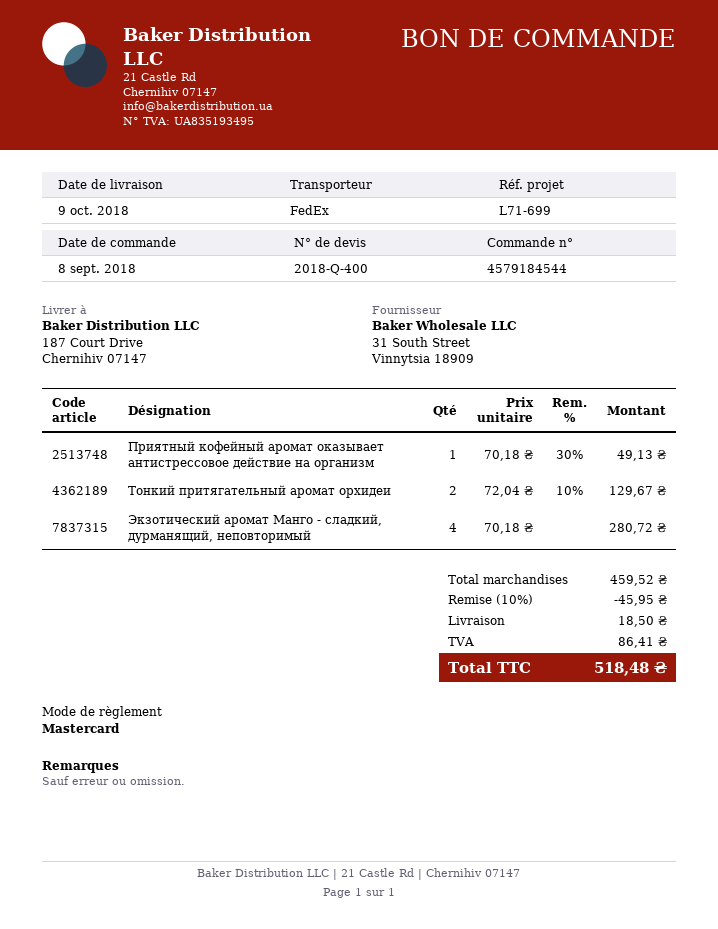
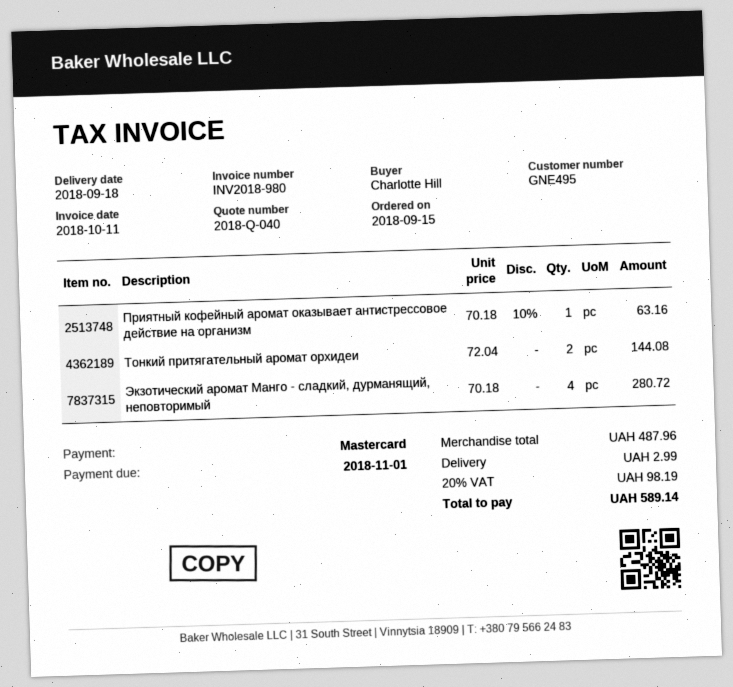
quote number: 2018-Q-400 -> 2018-Q-040
order date: 2018-09-08 -> 2018-09-15
delivery date: 2018-10-09 -> 2018-09-18
Приятный кофейный аромат оказывает антистрессовое действие на организм: 1 x 70.18 - 30% = 49.13 -> 1 x 70.18 - 10% = 63.16
Тонкий притягательный аромат орхидеи: 2 x 72.04 - 10% = 129.67 -> 2 x 72.04 = 144.08
subtotal: 459.52 -> 487.96
discount: 10% = 45.95 -> none
shipping: 18.50 -> 2.99
tax: 86.41 -> 98.19
total: 518.48 -> 589.14

